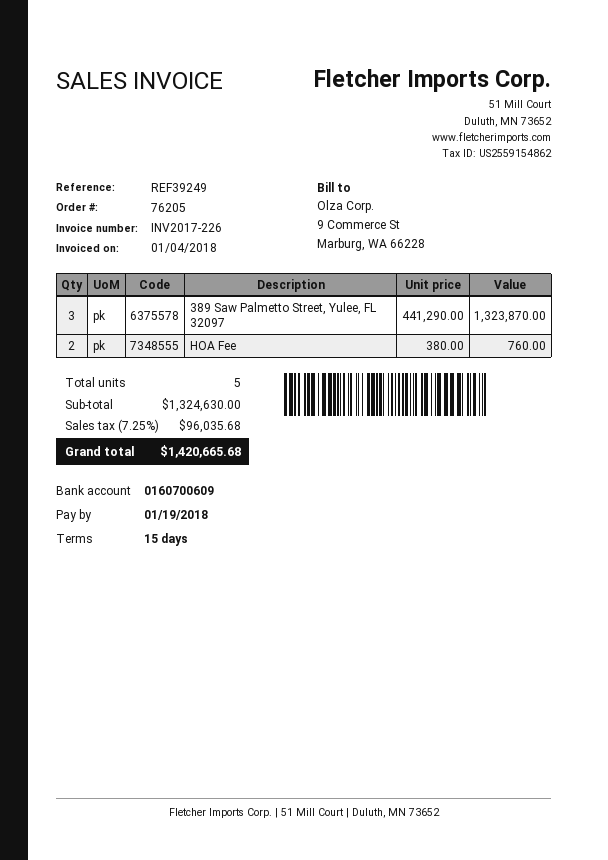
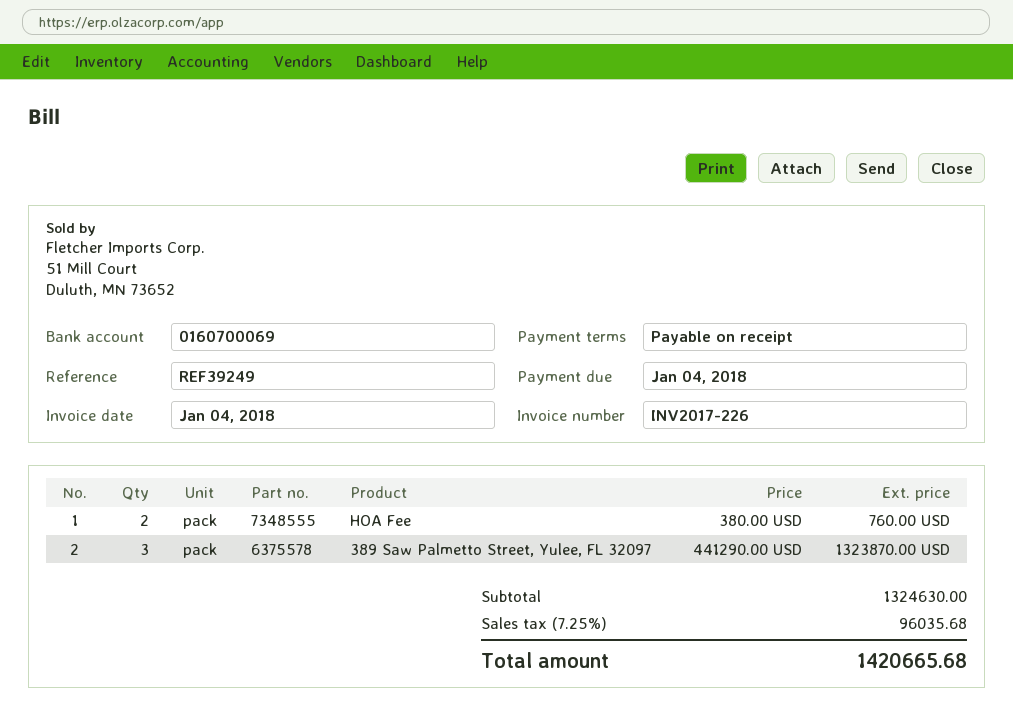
payment terms: 15 days -> on receipt
due date: 2018-01-19 -> 2018-01-04
bank account: 0160700609 -> 0160700069

